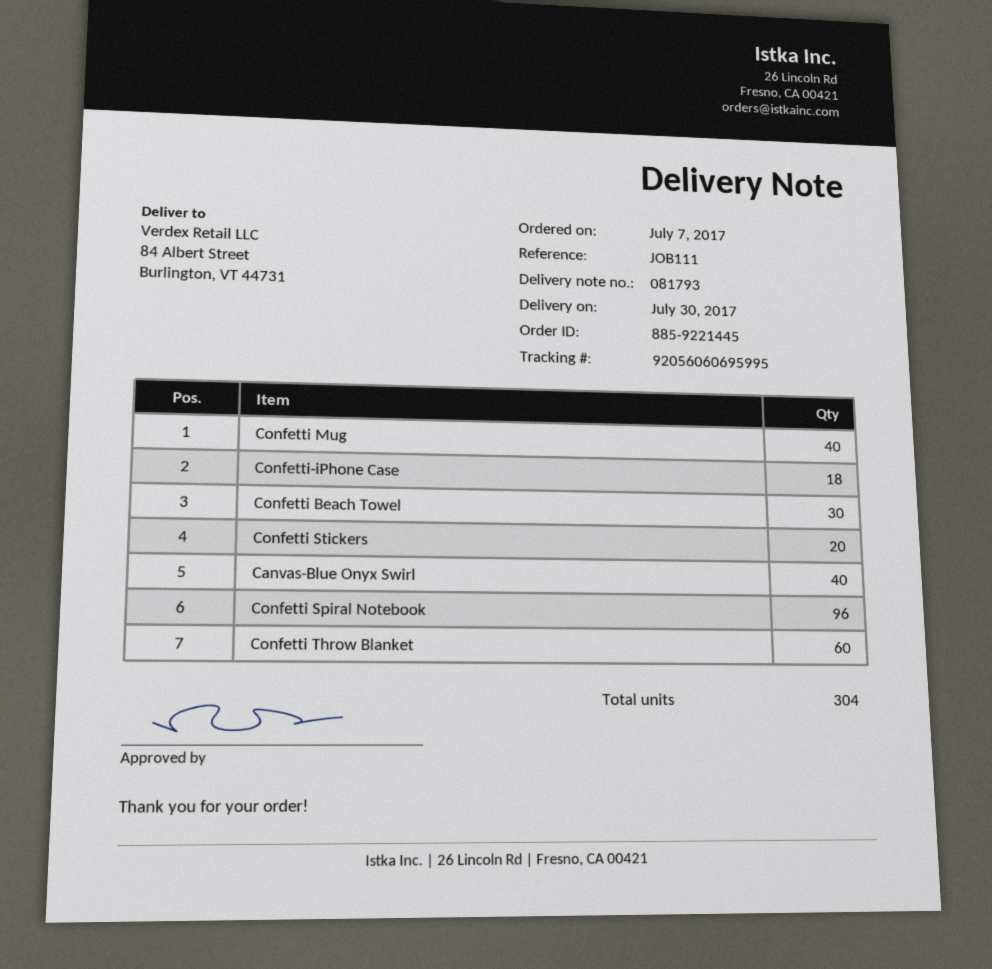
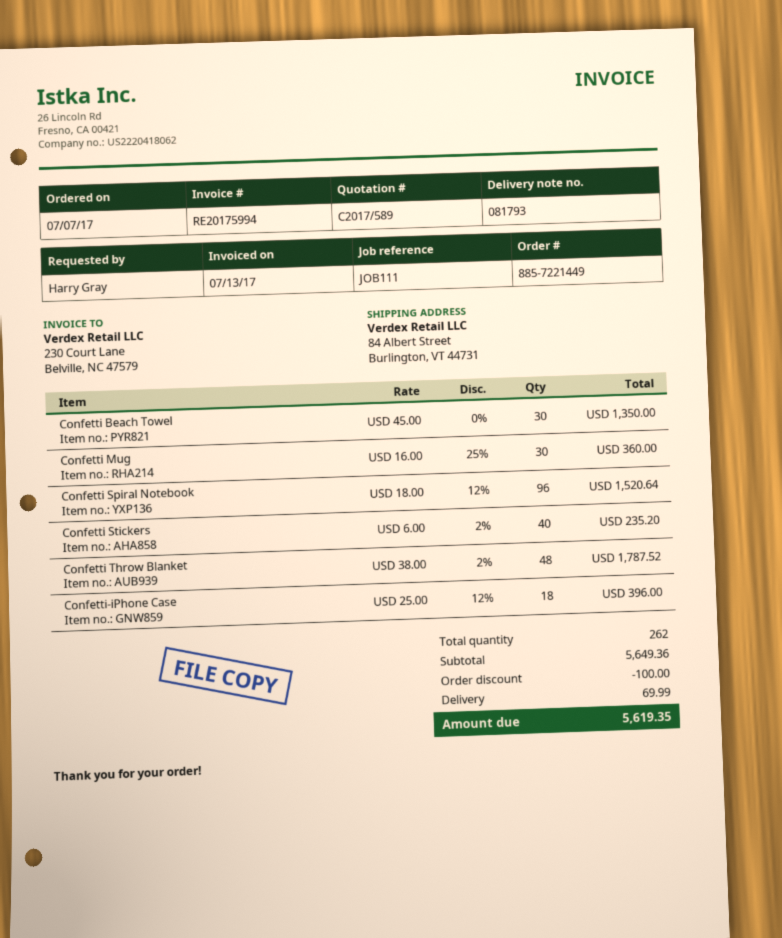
order number: 885-9221445 -> 885-7221449
Confetti Mug: 40 -> 30
Confetti Stickers: 20 -> 40
Canvas-Blue Onyx Swirl: 40 -> none
Confetti Throw Blanket: 60 -> 48
total quantity: 304 -> 262

